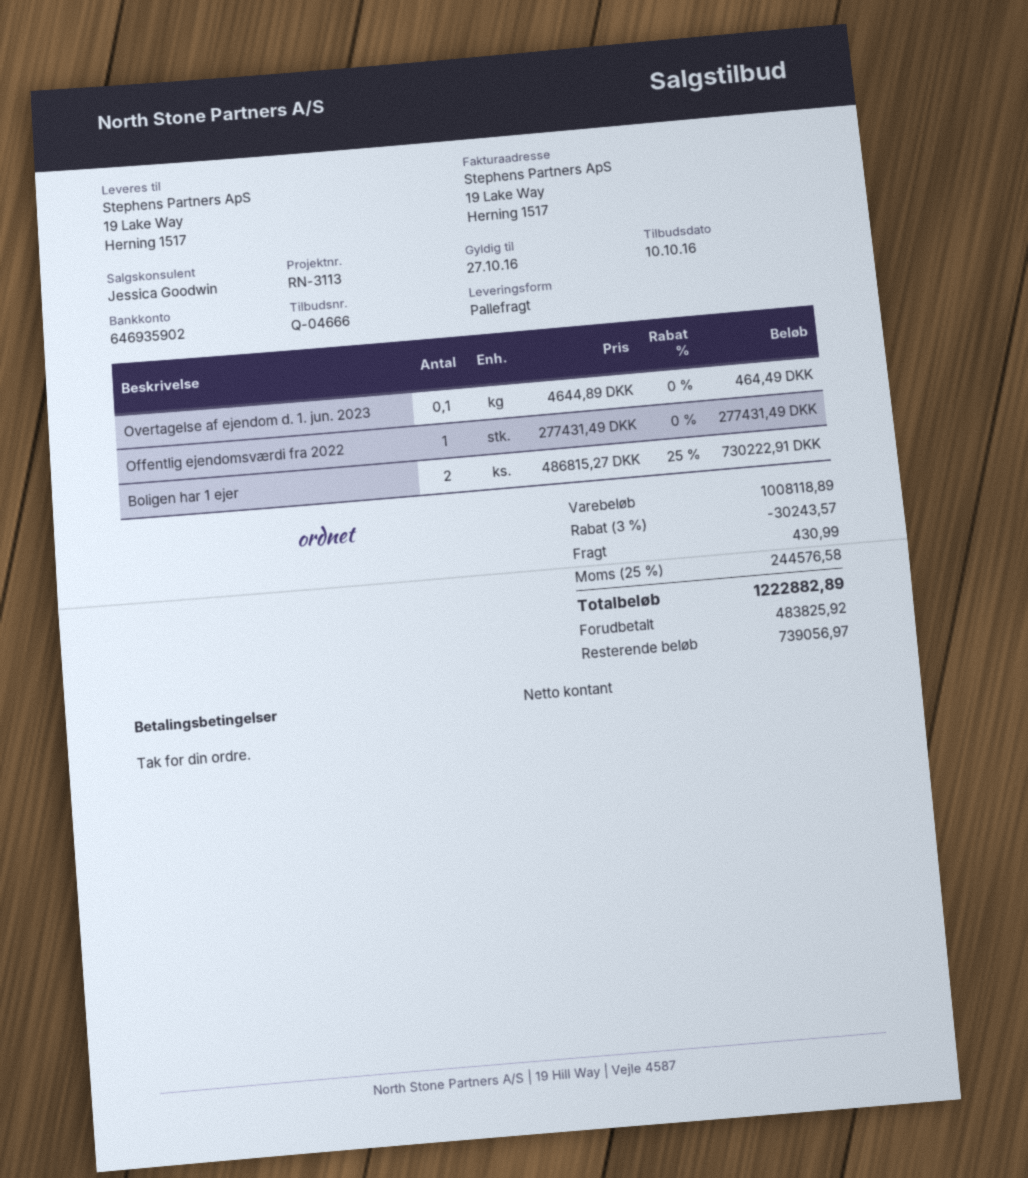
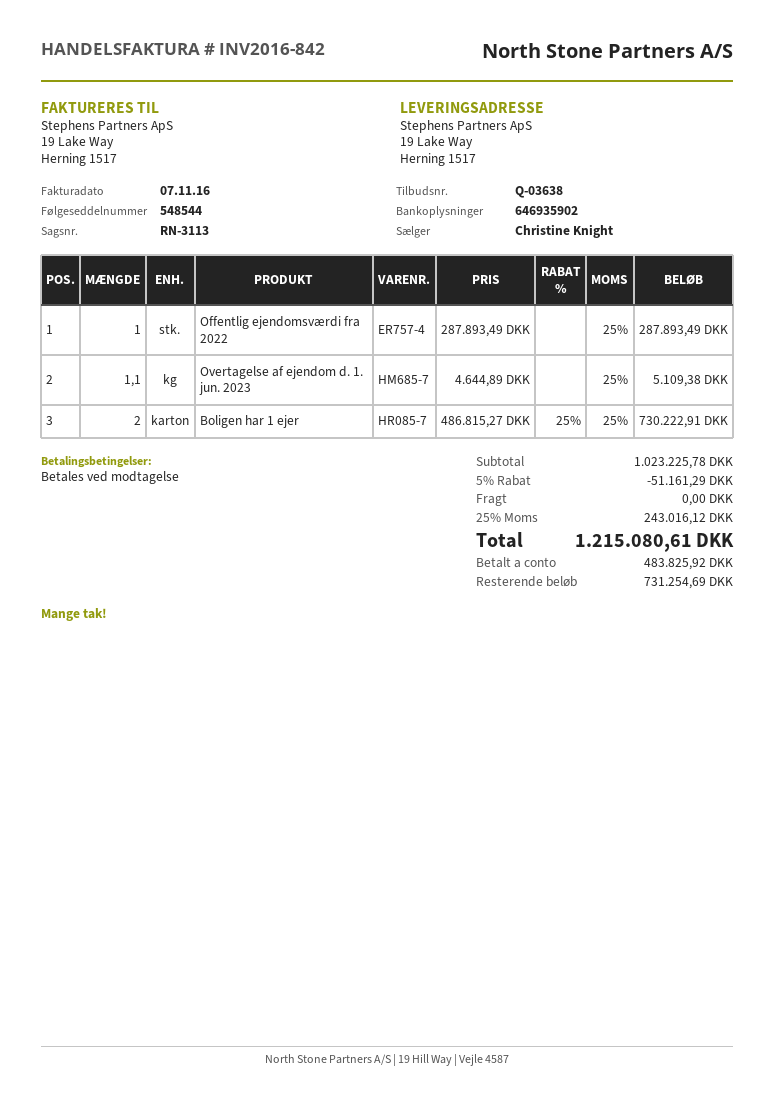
quote number: Q-04666 -> Q-03638
sales rep: Jessica Goodwin -> Christine Knight
Overtagelse af ejendom d. 1. jun. 2023: 0.1 x 4644.89 = 464.49 -> 1.1 x 4644.89 = 5109.38
Offentlig ejendomsværdi fra 2022: 1 x 277431.49 = 277431.49 -> 1 x 287893.49 = 287893.49
subtotal: 1008118.89 -> 1023225.78
discount: 3% = 30243.57 -> 5% = 51161.29
shipping: 430.99 -> 0.00
tax: 25% = 244576.58 -> 25% = 243016.12
total: 1222882.89 -> 1215080.61
balance: 739056.97 -> 731254.69

